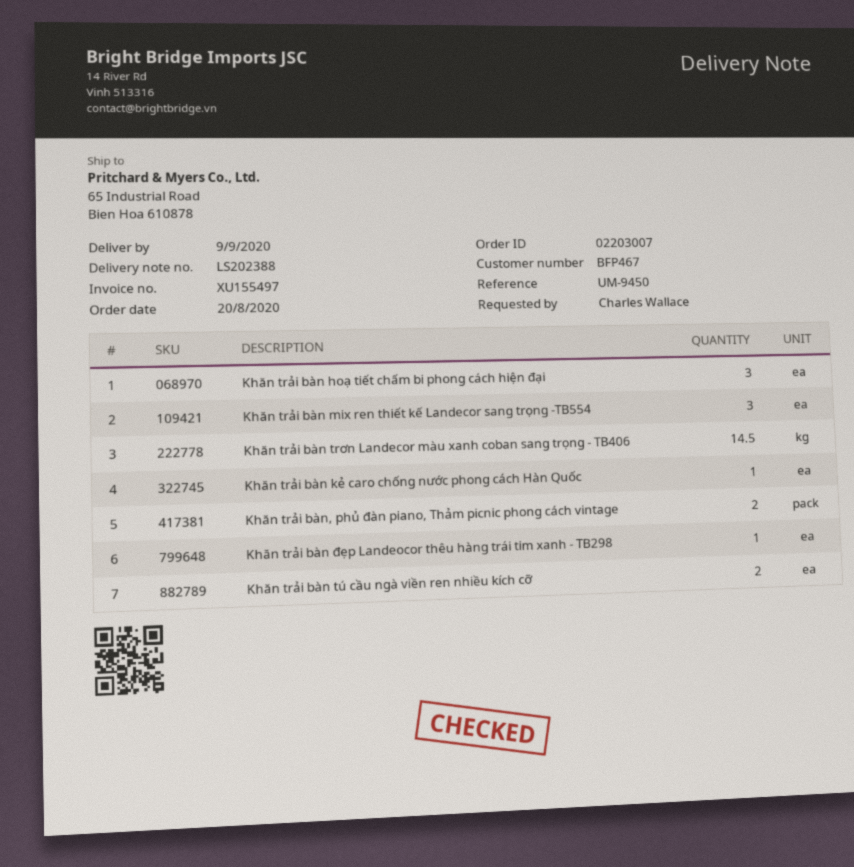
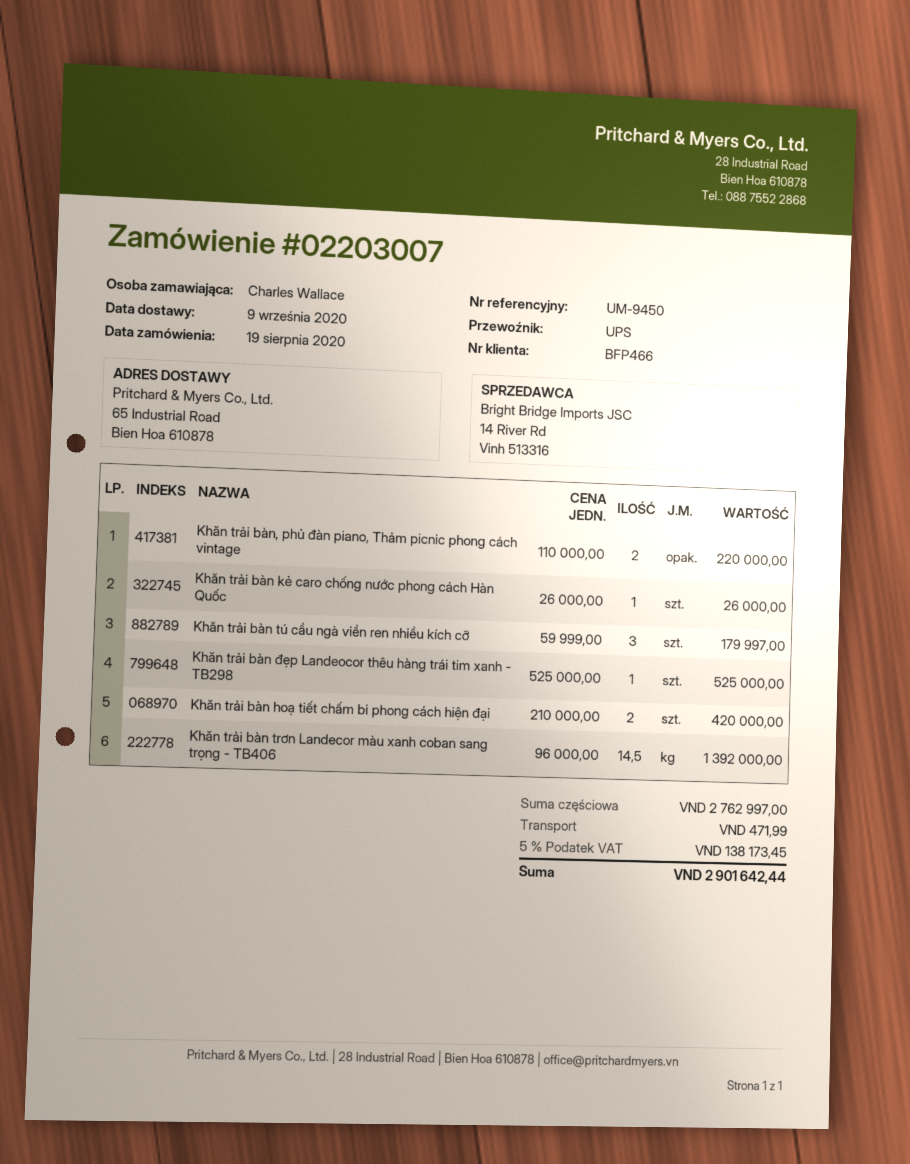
order date: 2020-08-20 -> 2020-08-19
customer number: BFP467 -> BFP466
Khăn trải bàn hoạ tiết chấm bi phong cách hiện đại: 3 -> 2
Khăn trải bàn mix ren thiết kế Landecor sang trọng -TB554: 3 -> none
Khăn trải bàn tú cầu ngà viền ren nhiều kích cỡ: 2 -> 3

